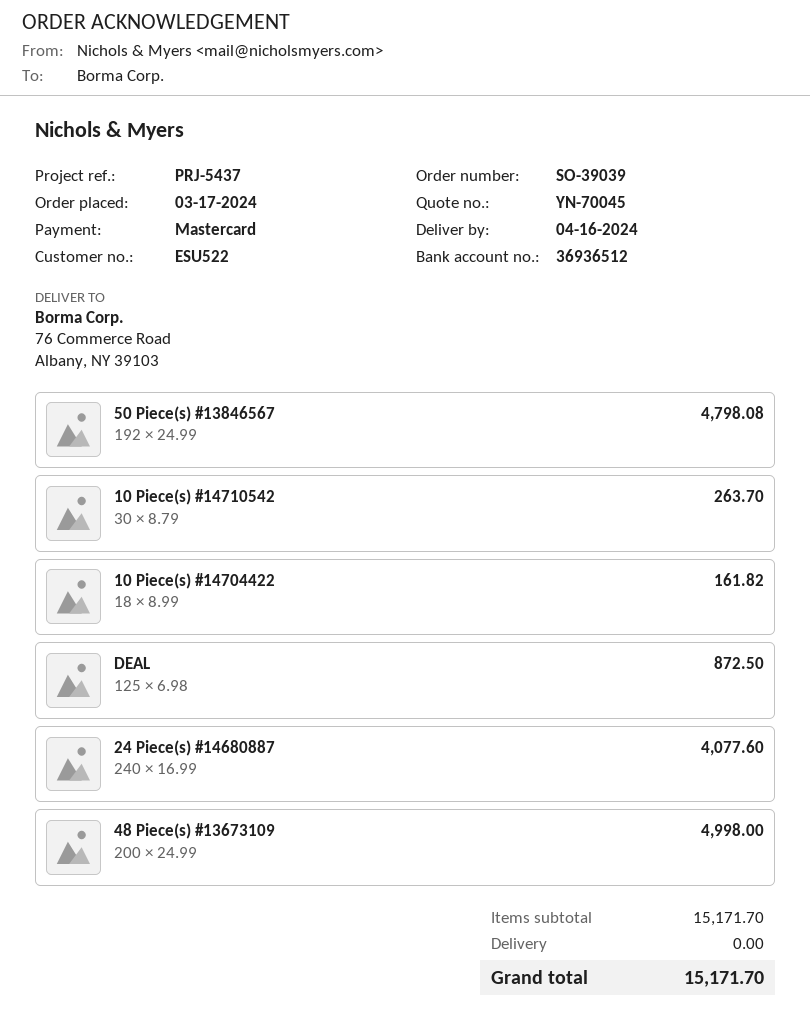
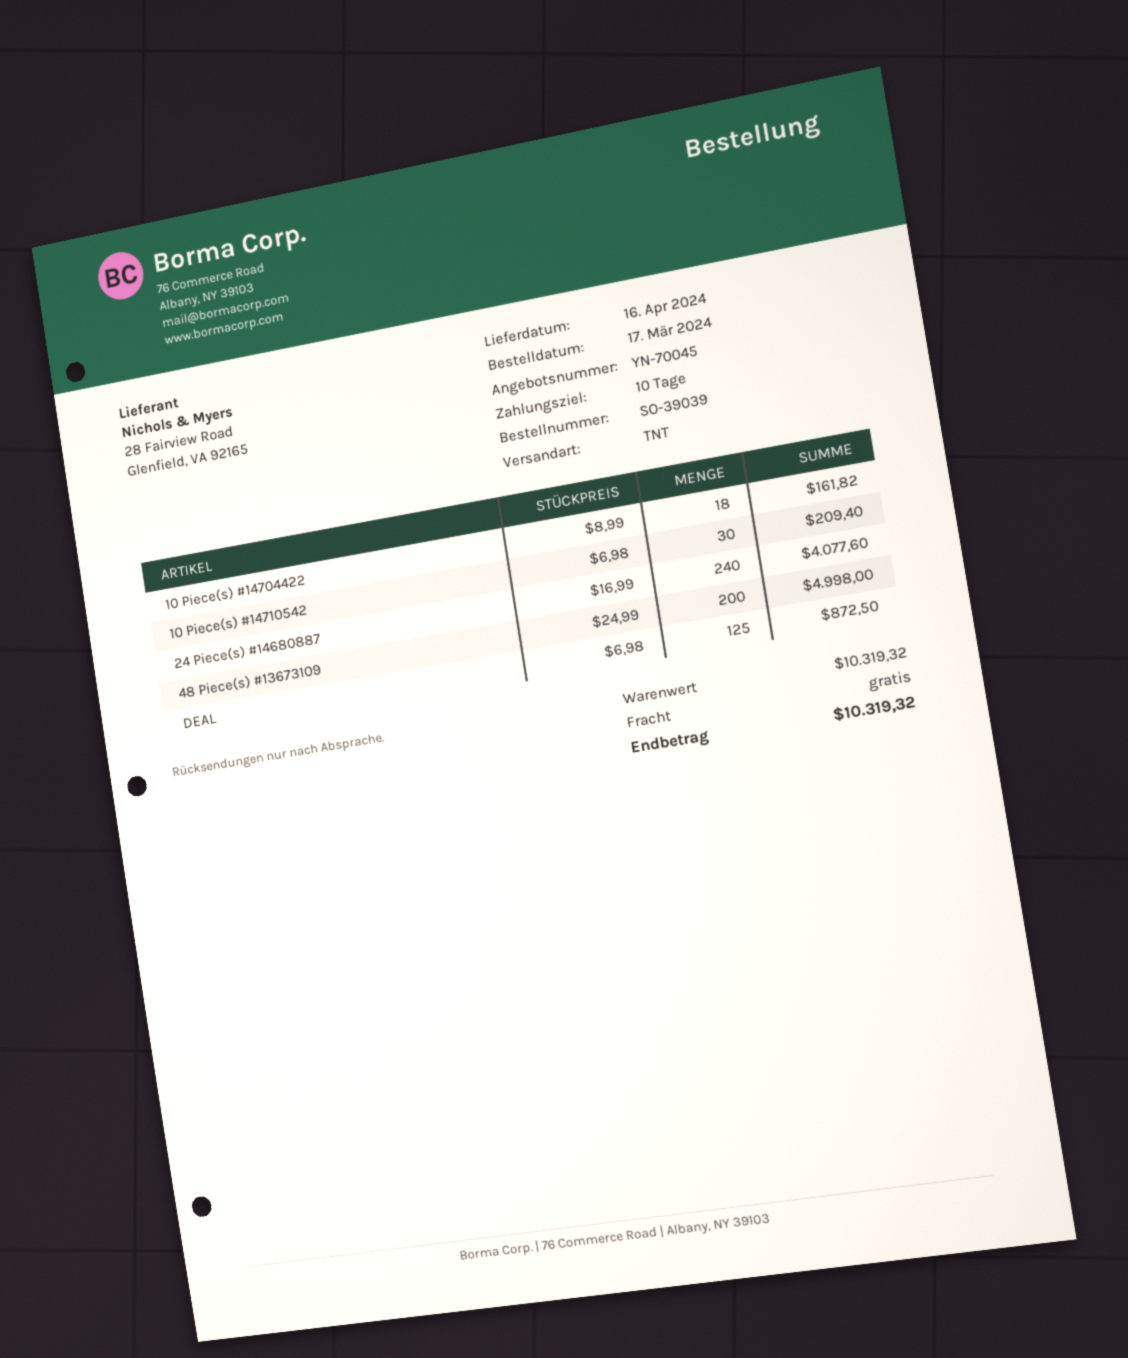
50 Piece(s) #13846567: 192 x 24.99 = 4798.08 -> none
10 Piece(s) #14710542: 30 x 8.79 = 263.70 -> 30 x 6.98 = 209.40
subtotal: 15171.70 -> 10319.32
total: 15171.70 -> 10319.32

